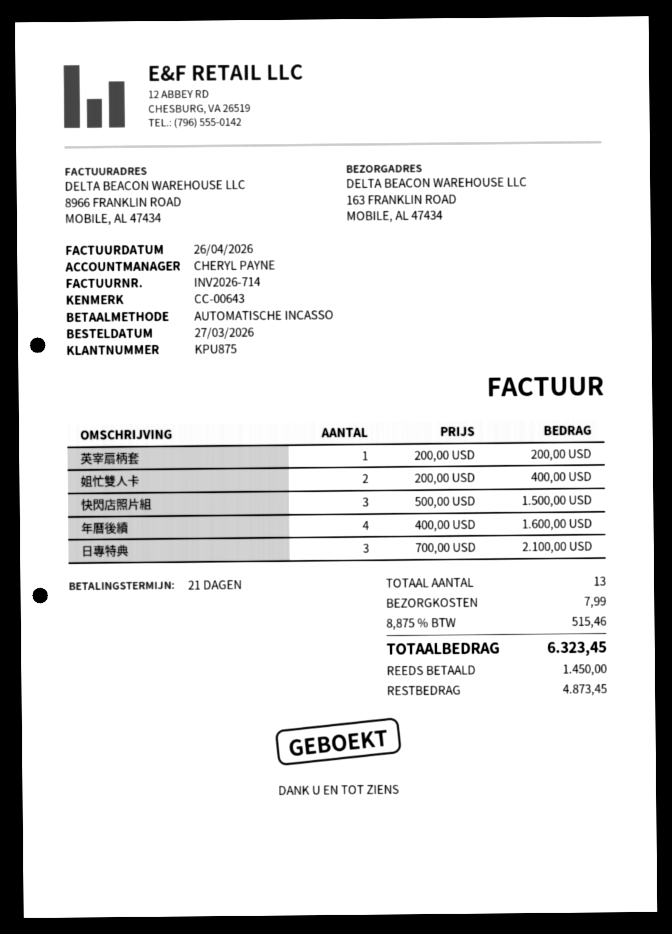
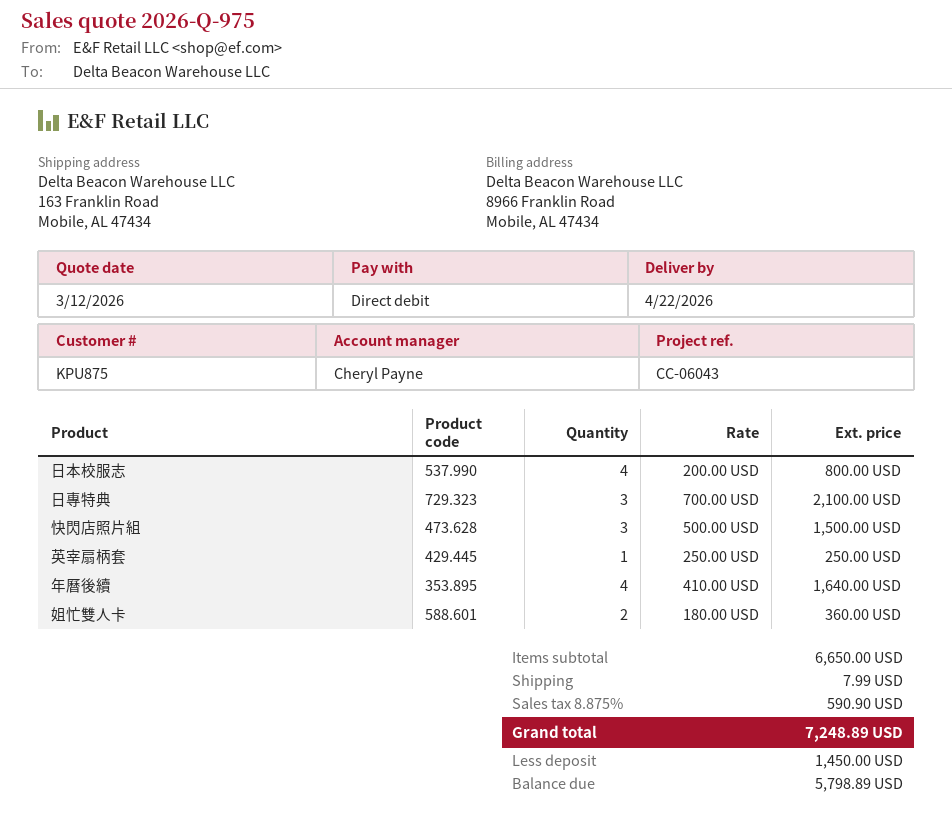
reference: CC-00643 -> CC-06043
英宰扇柄套: 1 x 200.00 = 200.00 -> 1 x 250.00 = 250.00
姐忙雙人卡: 2 x 200.00 = 400.00 -> 2 x 180.00 = 360.00
年曆後續: 4 x 400.00 = 1600.00 -> 4 x 410.00 = 1640.00
日本校服志: none -> 4 x 200.00 = 800.00
tax: 8.875% = 515.46 -> 8.875% = 590.90
total: 6323.45 -> 7248.89
balance: 4873.45 -> 5798.89

